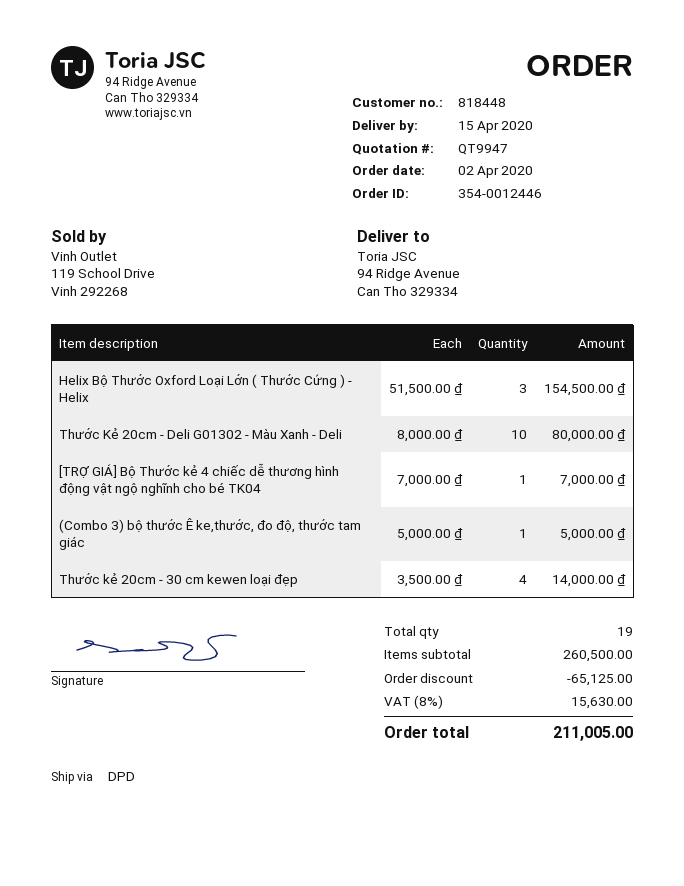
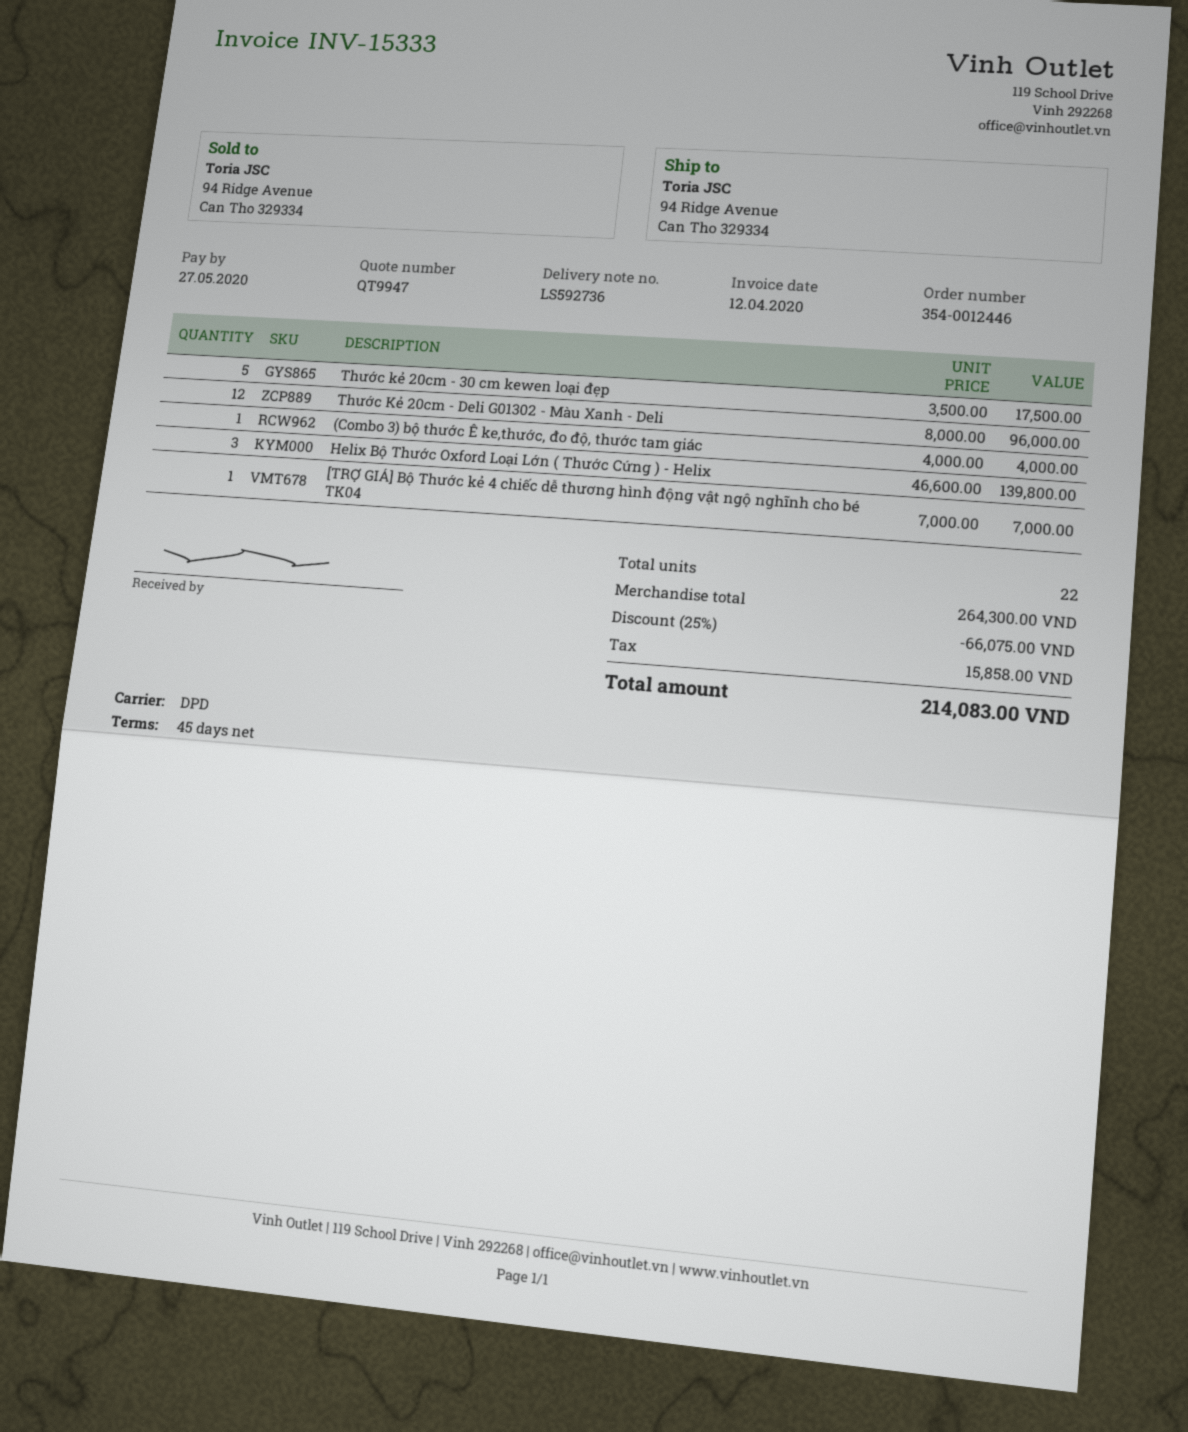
Helix Bộ Thước Oxford Loại Lớn ( Thước Cứng ) - Helix: 3 x 51500.00 = 154500.00 -> 3 x 46600.00 = 139800.00
Thước Kẻ 20cm - Deli G01302 - Màu Xanh - Deli: 10 x 8000.00 = 80000.00 -> 12 x 8000.00 = 96000.00
(Combo 3) bộ thước Ê ke,thước, đo độ, thước tam giác: 1 x 5000.00 = 5000.00 -> 1 x 4000.00 = 4000.00
Thước kẻ 20cm - 30 cm kewen loại đẹp: 4 x 3500.00 = 14000.00 -> 5 x 3500.00 = 17500.00
total quantity: 19 -> 22
subtotal: 260500.00 -> 264300.00
discount: 65125.00 -> 66075.00
tax: 15630.00 -> 15858.00
total: 211005.00 -> 214083.00

